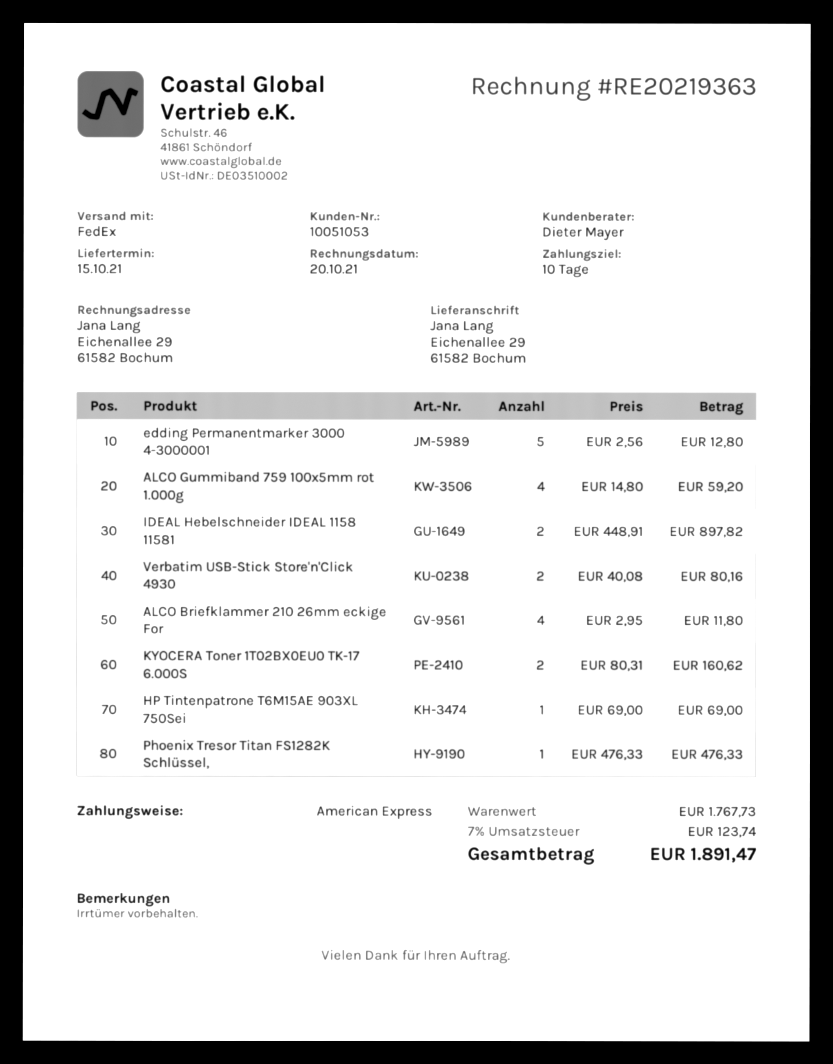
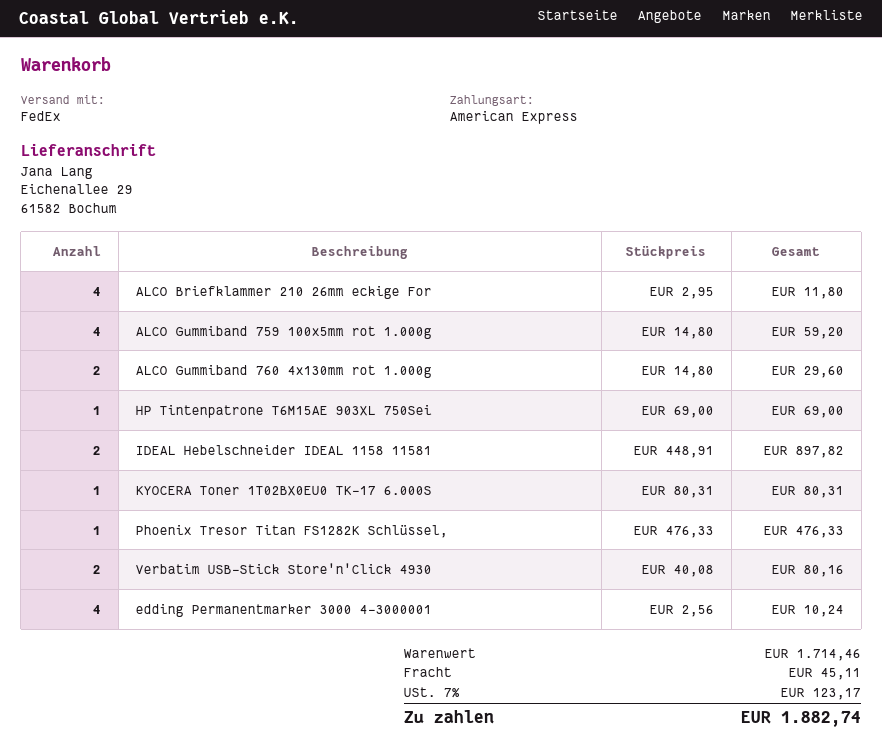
edding Permanentmarker 3000 4-3000001: 5 x 2.56 = 12.80 -> 4 x 2.56 = 10.24
KYOCERA Toner 1T02BX0EU0 TK-17 6.000S: 2 x 80.31 = 160.62 -> 1 x 80.31 = 80.31
ALCO Gummiband 760 4x130mm rot 1.000g: none -> 2 x 14.80 = 29.60
subtotal: 1767.73 -> 1714.46
shipping: none -> 45.11
tax: 7% = 123.74 -> 7% = 123.17
total: 1891.47 -> 1882.74

